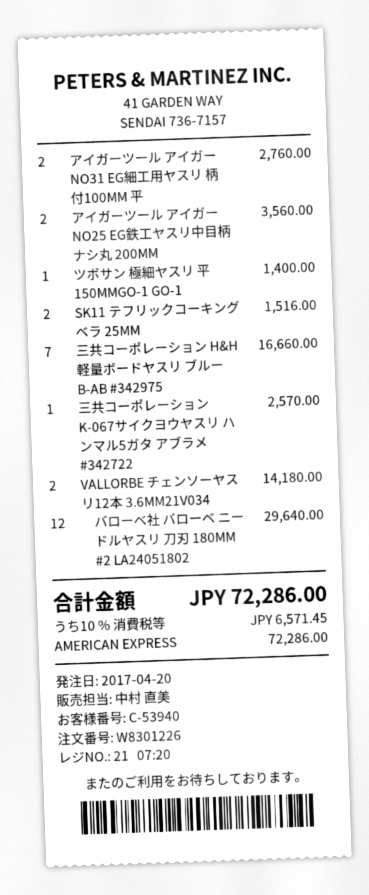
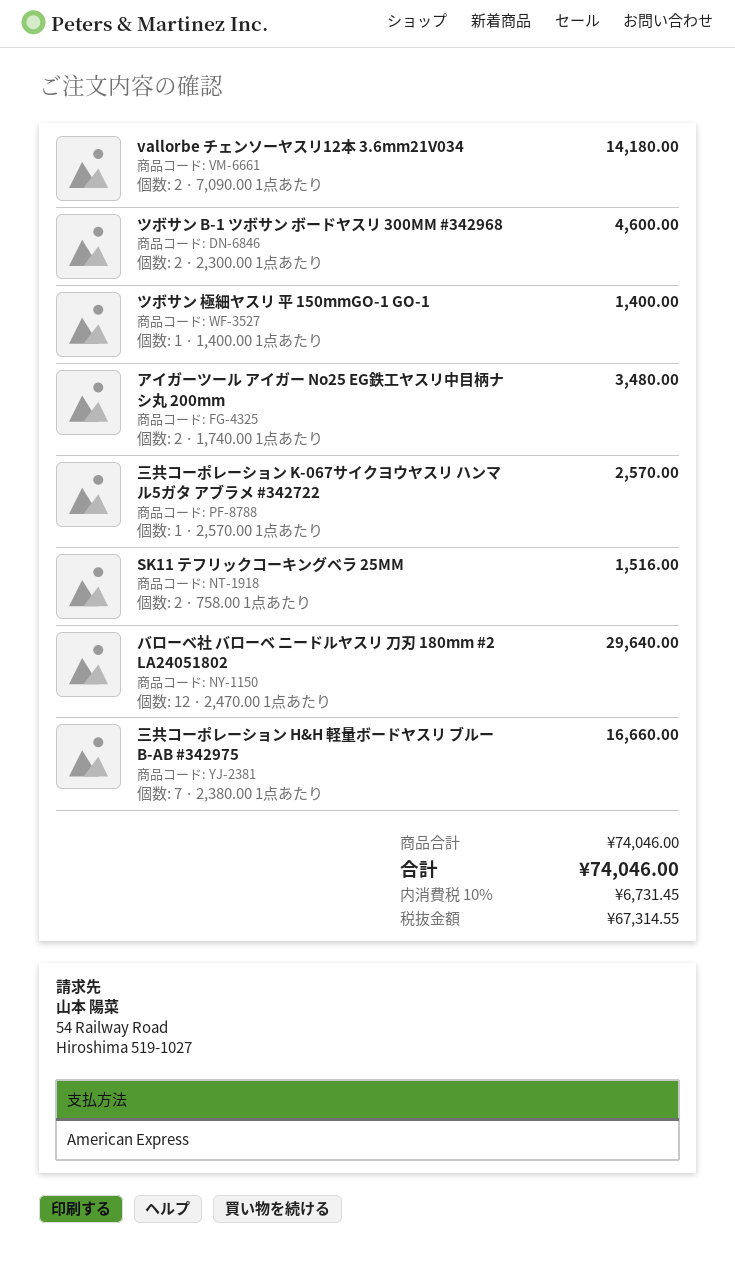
アイガーツール アイガー NO31 EG細工用ヤスリ 柄付100MM 平: 2 for 2760.00 -> none
アイガーツール アイガー NO25 EG鉄工ヤスリ中目柄ナシ丸 200MM: 2 for 3560.00 -> 2 for 3480.00
ツボサン B-1 ツボサン ボードヤスリ 300MM #342968: none -> 2 for 4600.00
tax: 10% = 6571.45 -> 10% = 6731.45
total: 72286.00 -> 74046.00

